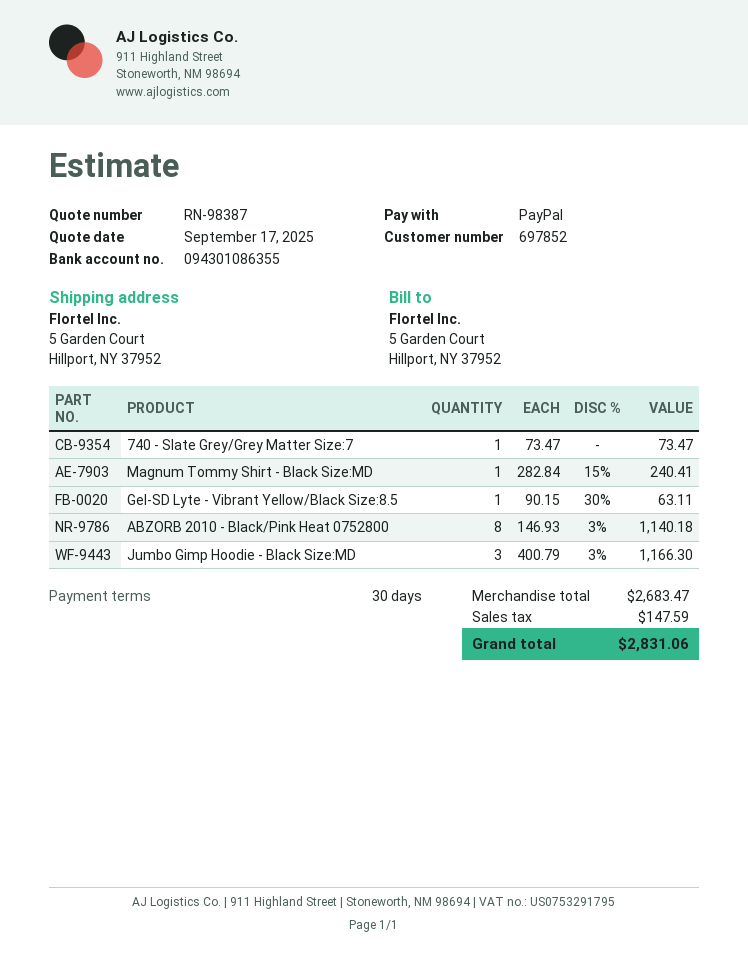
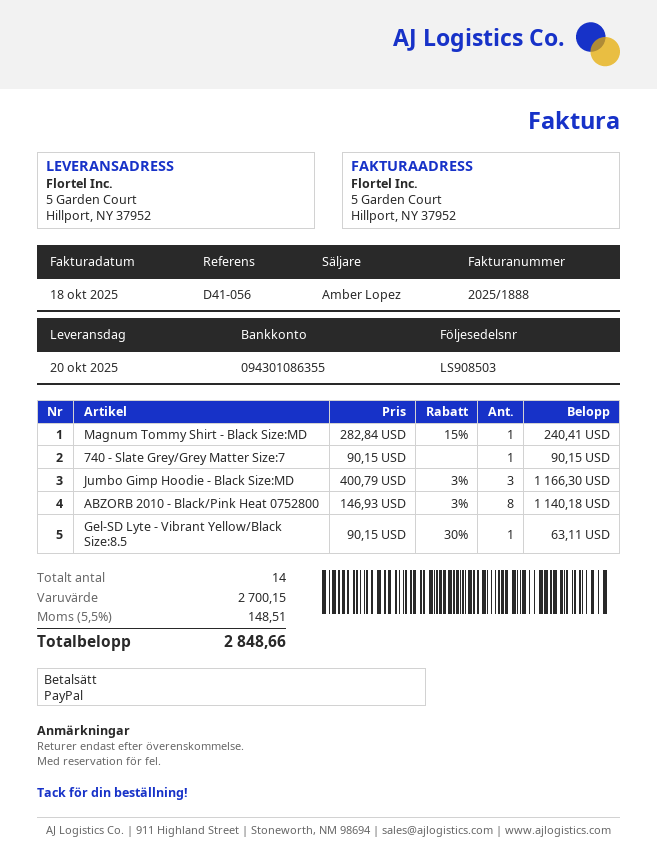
740 - Slate Grey/Grey Matter Size:7: 1 x 73.47 = 73.47 -> 1 x 90.15 = 90.15
subtotal: 2683.47 -> 2700.15
tax: 147.59 -> 148.51
total: 2831.06 -> 2848.66

